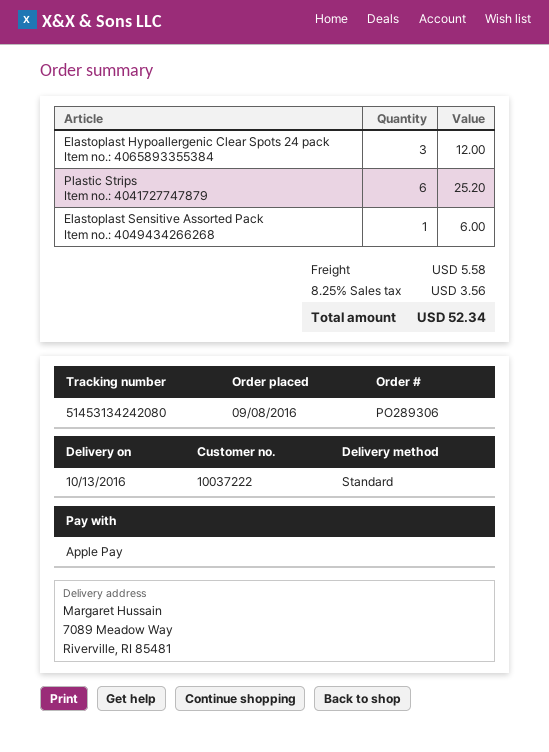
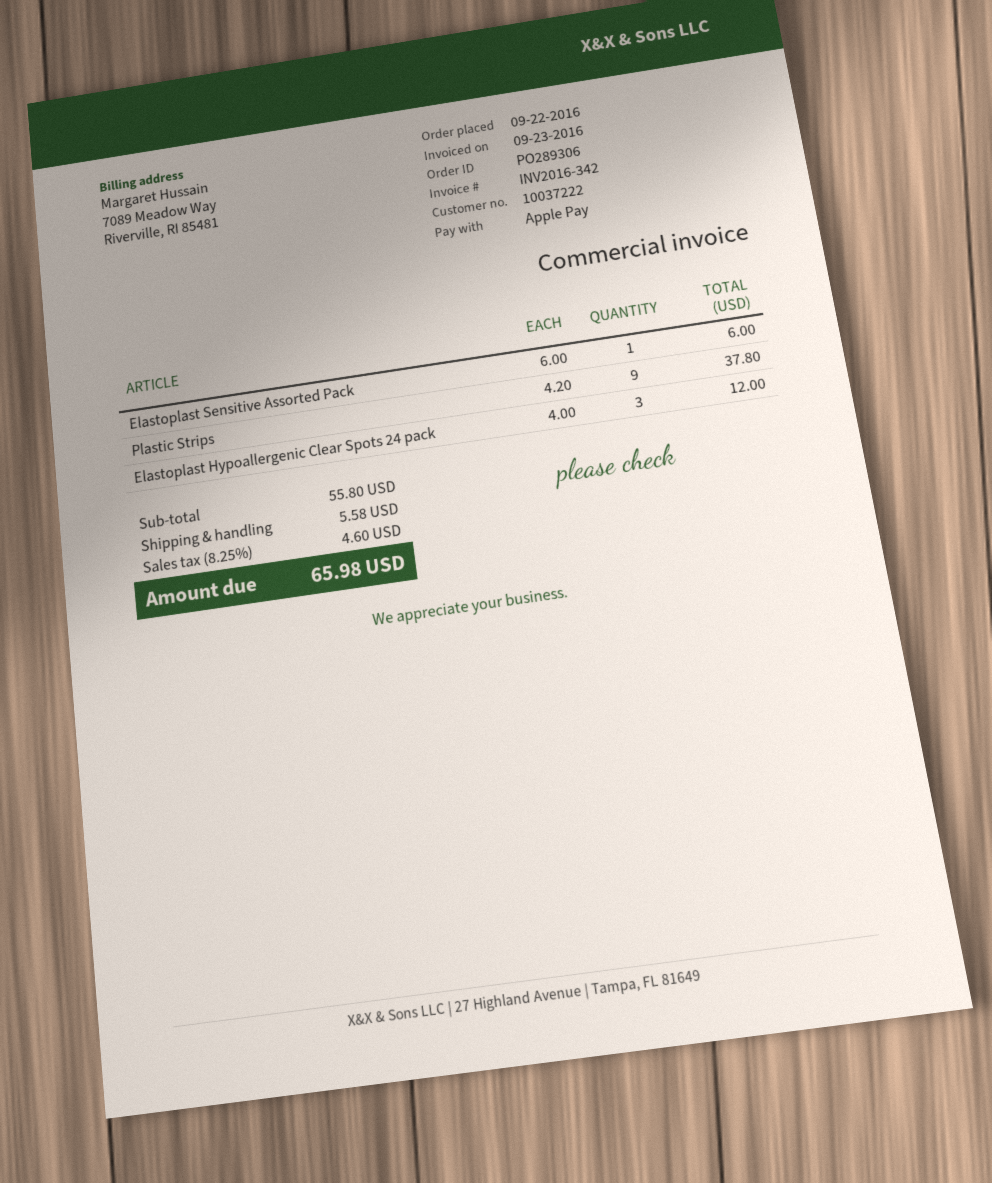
order date: 2016-09-08 -> 2016-09-22
Plastic Strips: 6 for 25.20 -> 9 for 37.80
tax: 8.25% = 3.56 -> 8.25% = 4.60
total: 52.34 -> 65.98

